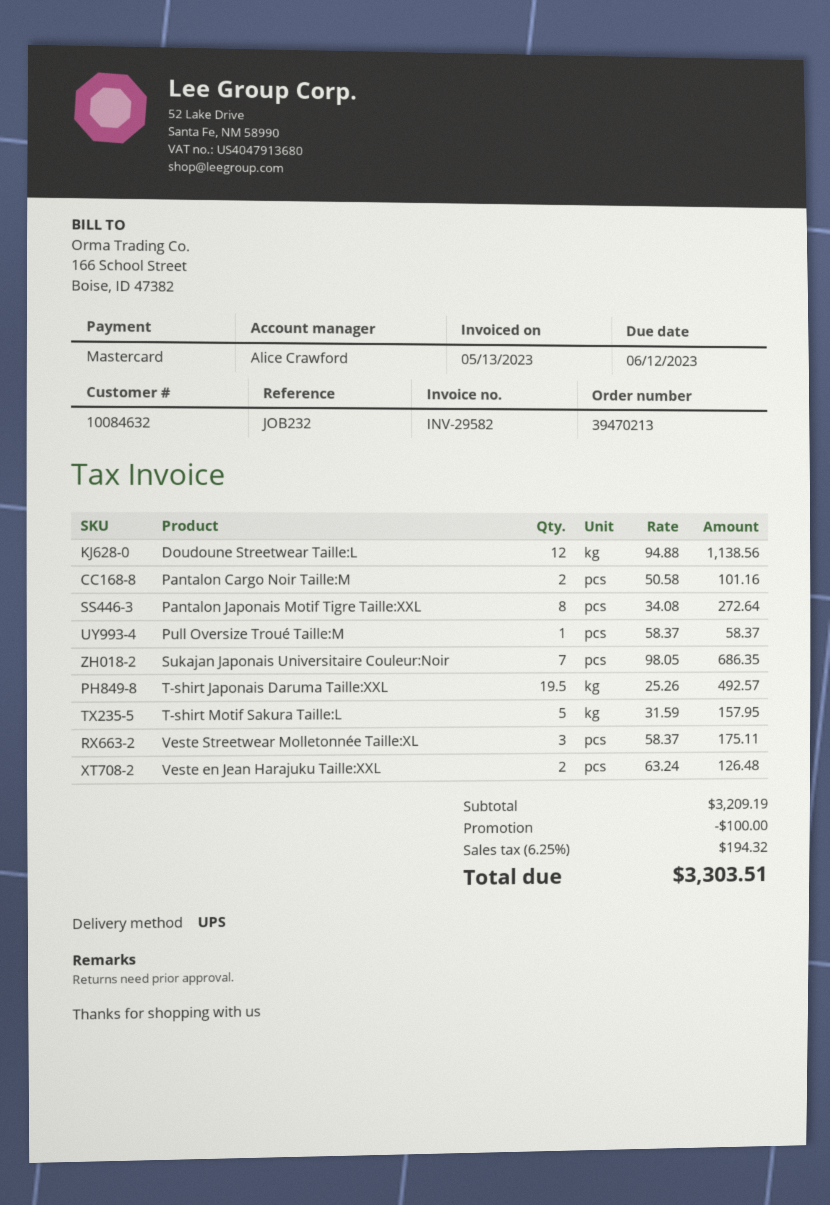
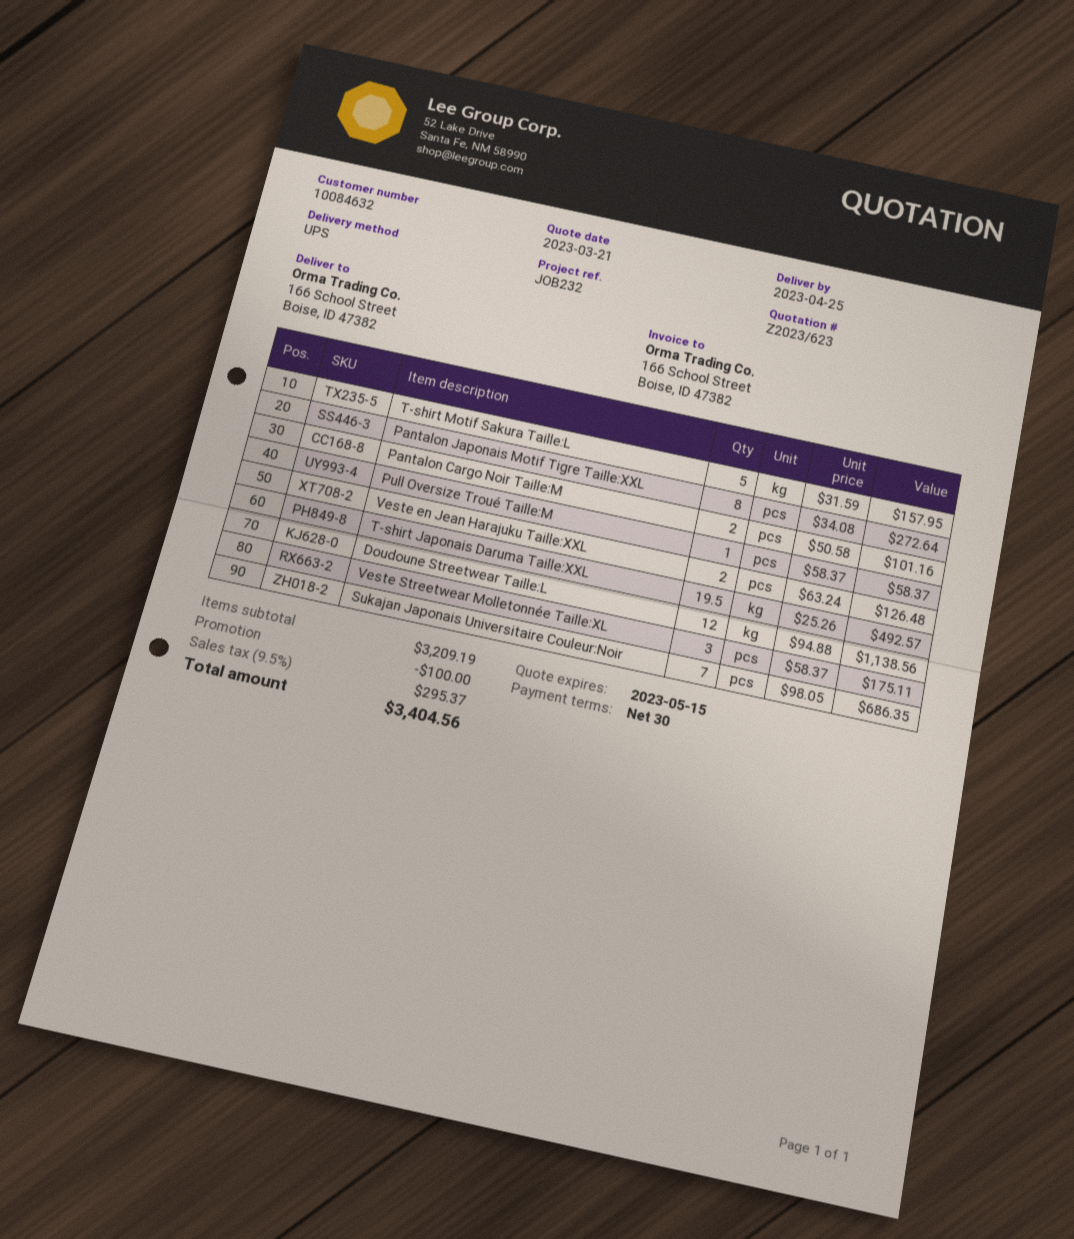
tax: 6.25% = 194.32 -> 9.5% = 295.37
total: 3303.51 -> 3404.56

